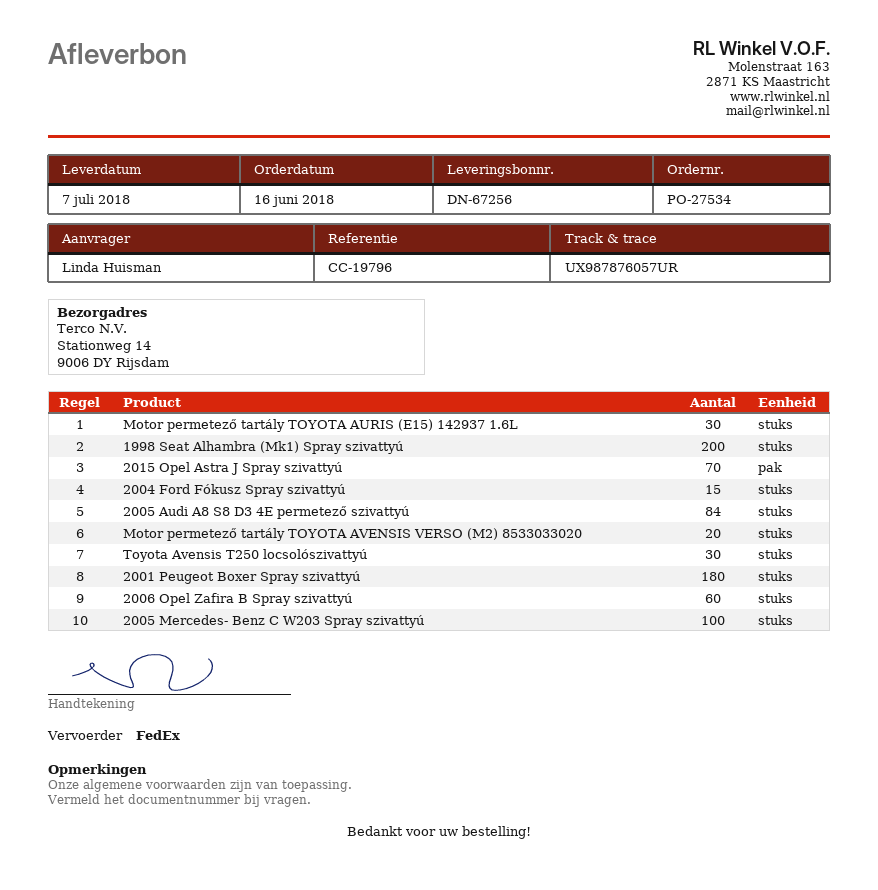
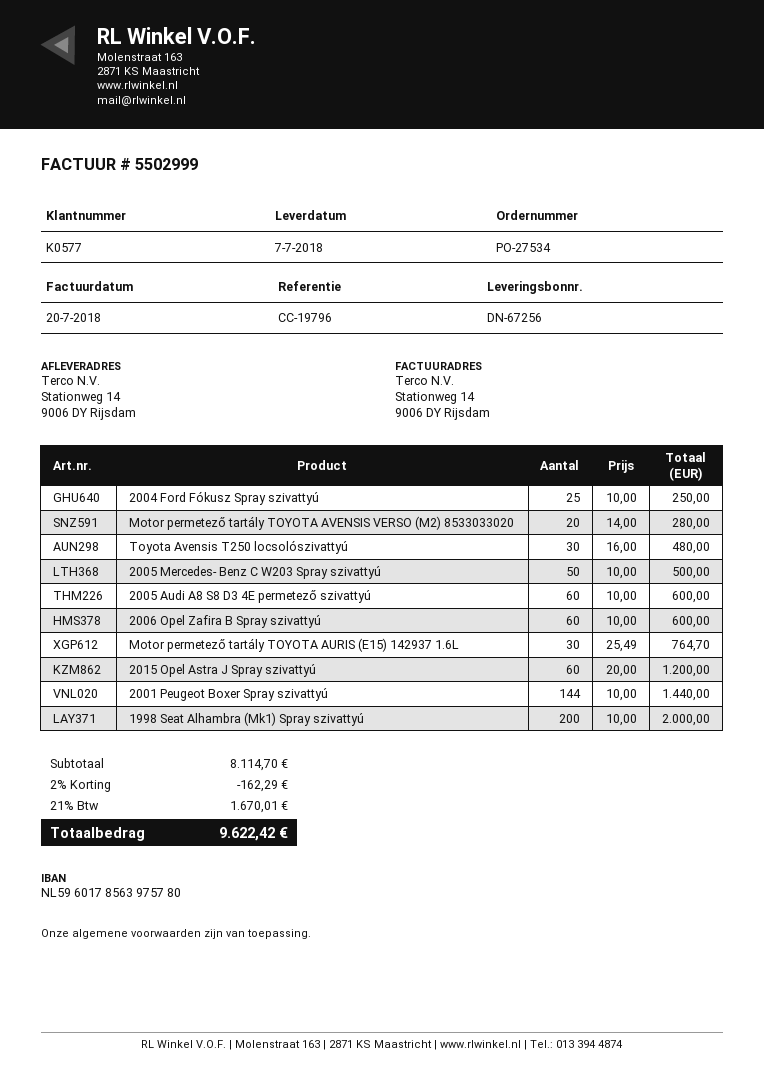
2015 Opel Astra J Spray szivattyú: 70 -> 60
2004 Ford Fókusz Spray szivattyú: 15 -> 25
2005 Audi A8 S8 D3 4E permetező szivattyú: 84 -> 60
2001 Peugeot Boxer Spray szivattyú: 180 -> 144
2005 Mercedes- Benz C W203 Spray szivattyú: 100 -> 50

